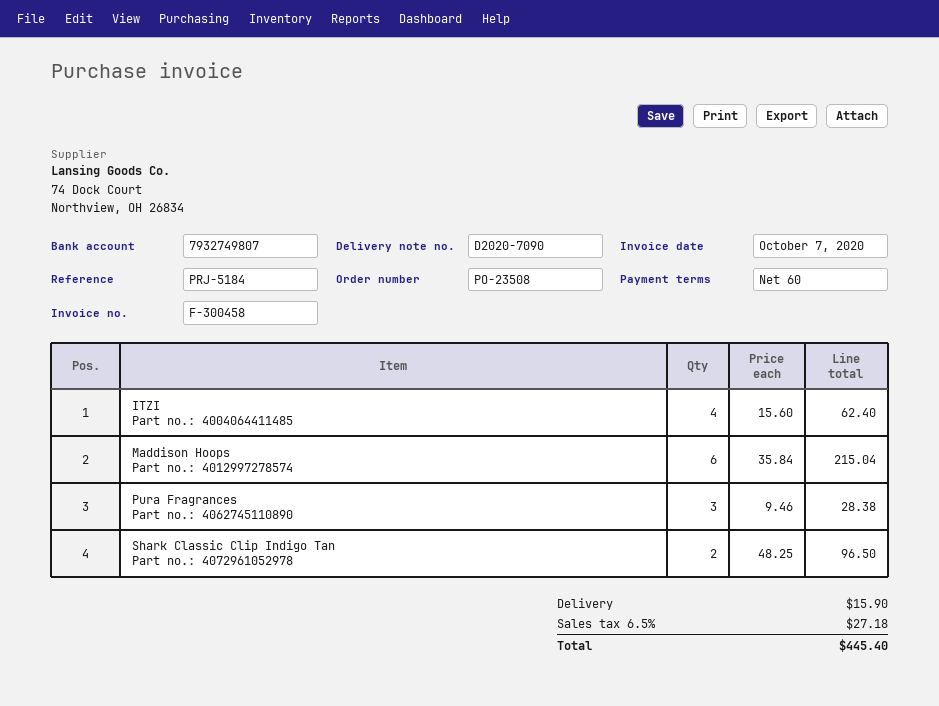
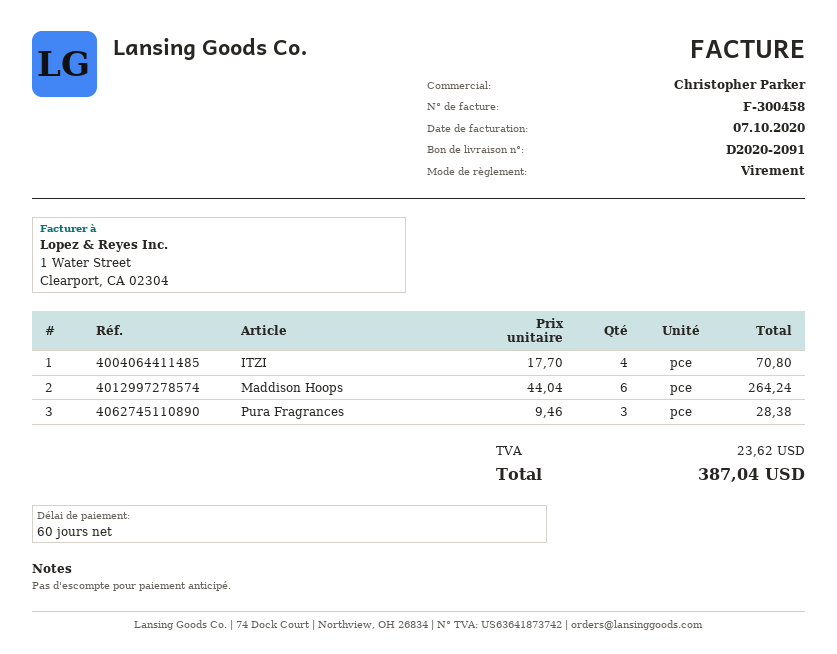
delivery note number: D2020-7090 -> D2020-2091
ITZI: 4 x 15.60 = 62.40 -> 4 x 17.70 = 70.80
Maddison Hoops: 6 x 35.84 = 215.04 -> 6 x 44.04 = 264.24
Shark Classic Clip Indigo Tan: 2 x 48.25 = 96.50 -> none
shipping: 15.90 -> none
tax: 27.18 -> 23.62
total: 445.40 -> 387.04

